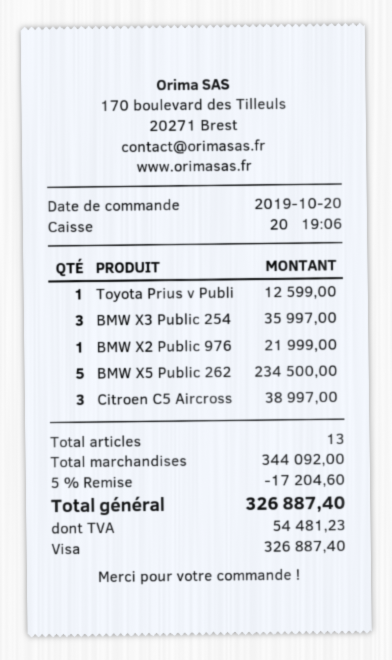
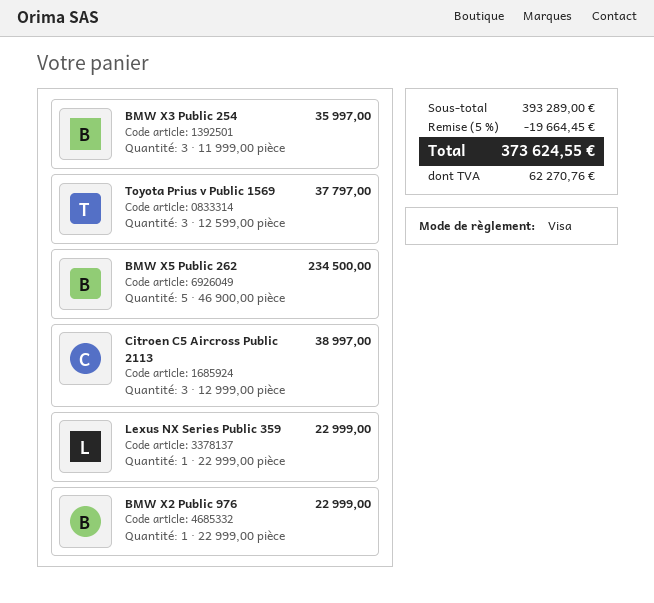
Toyota Prius v Publi: 1 for 12599.00 -> 3 for 37797.00
BMW X2 Public 976: 1 for 21999.00 -> 1 for 22999.00
Lexus NX Series Public 359: none -> 1 for 22999.00
subtotal: 344092.00 -> 393289.00
discount: 5% = 17204.60 -> 5% = 19664.45
tax: 54481.23 -> 62270.76
total: 326887.40 -> 373624.55

